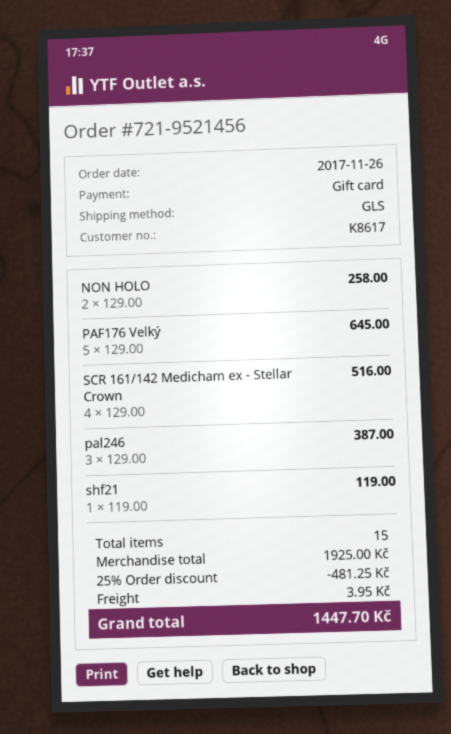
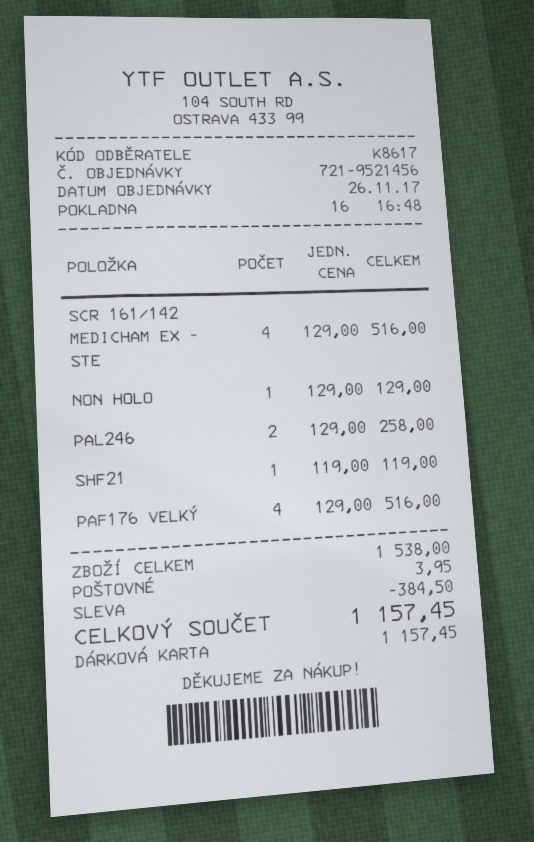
NON HOLO: 2 x 129.00 = 258.00 -> 1 x 129.00 = 129.00
PAF176 Velký: 5 x 129.00 = 645.00 -> 4 x 129.00 = 516.00
pal246: 3 x 129.00 = 387.00 -> 2 x 129.00 = 258.00
subtotal: 1925.00 -> 1538.00
discount: 481.25 -> 384.50
total: 1447.70 -> 1157.45

